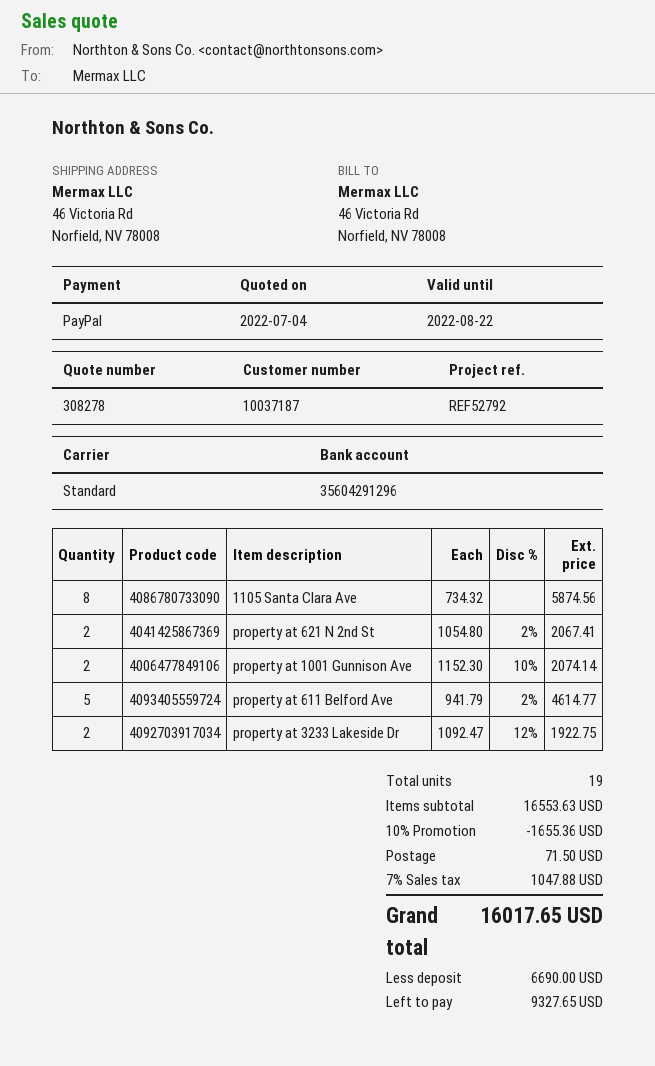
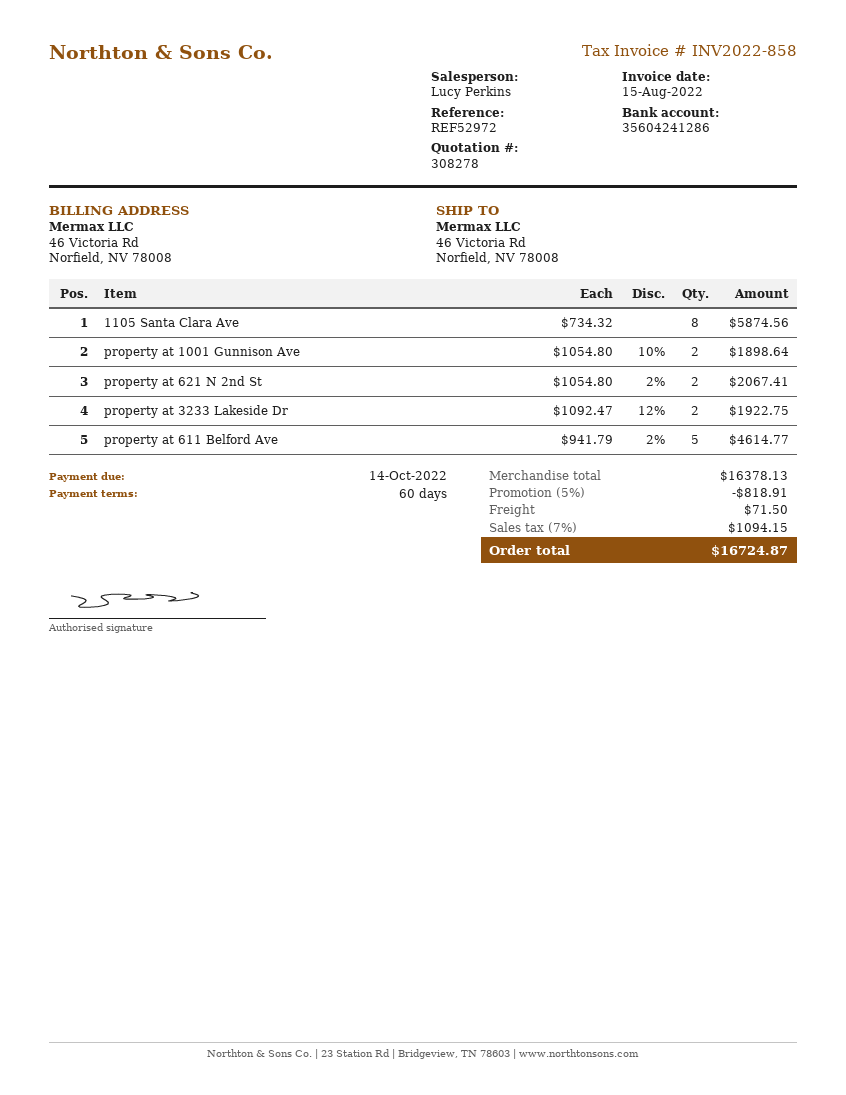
reference: REF52792 -> REF52972
bank account: 35604291296 -> 35604241286
property at 1001 Gunnison Ave: 2 x 1152.30 - 10% = 2074.14 -> 2 x 1054.80 - 10% = 1898.64
subtotal: 16553.63 -> 16378.13
discount: 10% = 1655.36 -> 5% = 818.91
tax: 7% = 1047.88 -> 7% = 1094.15
total: 16017.65 -> 16724.87

